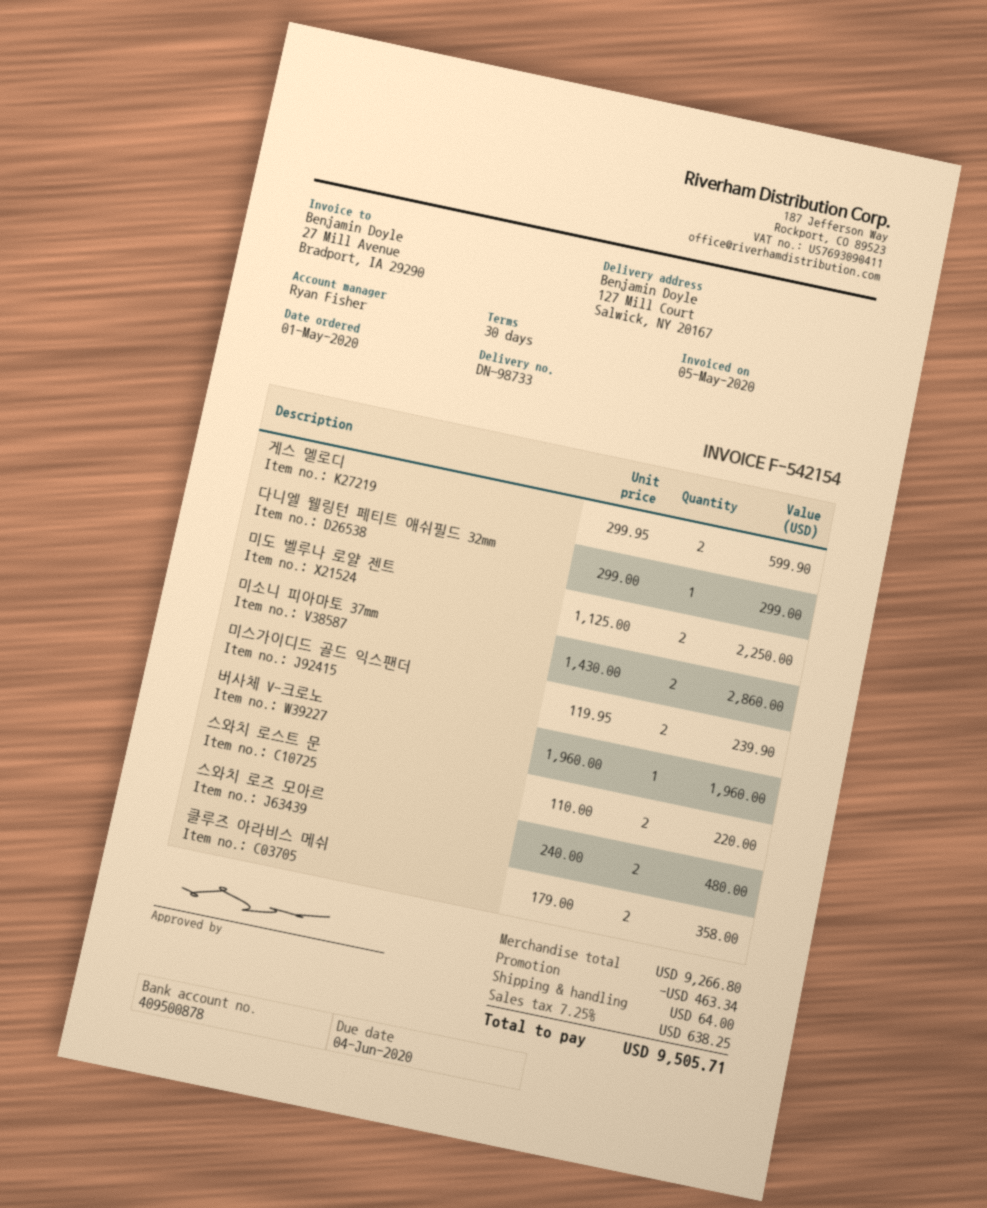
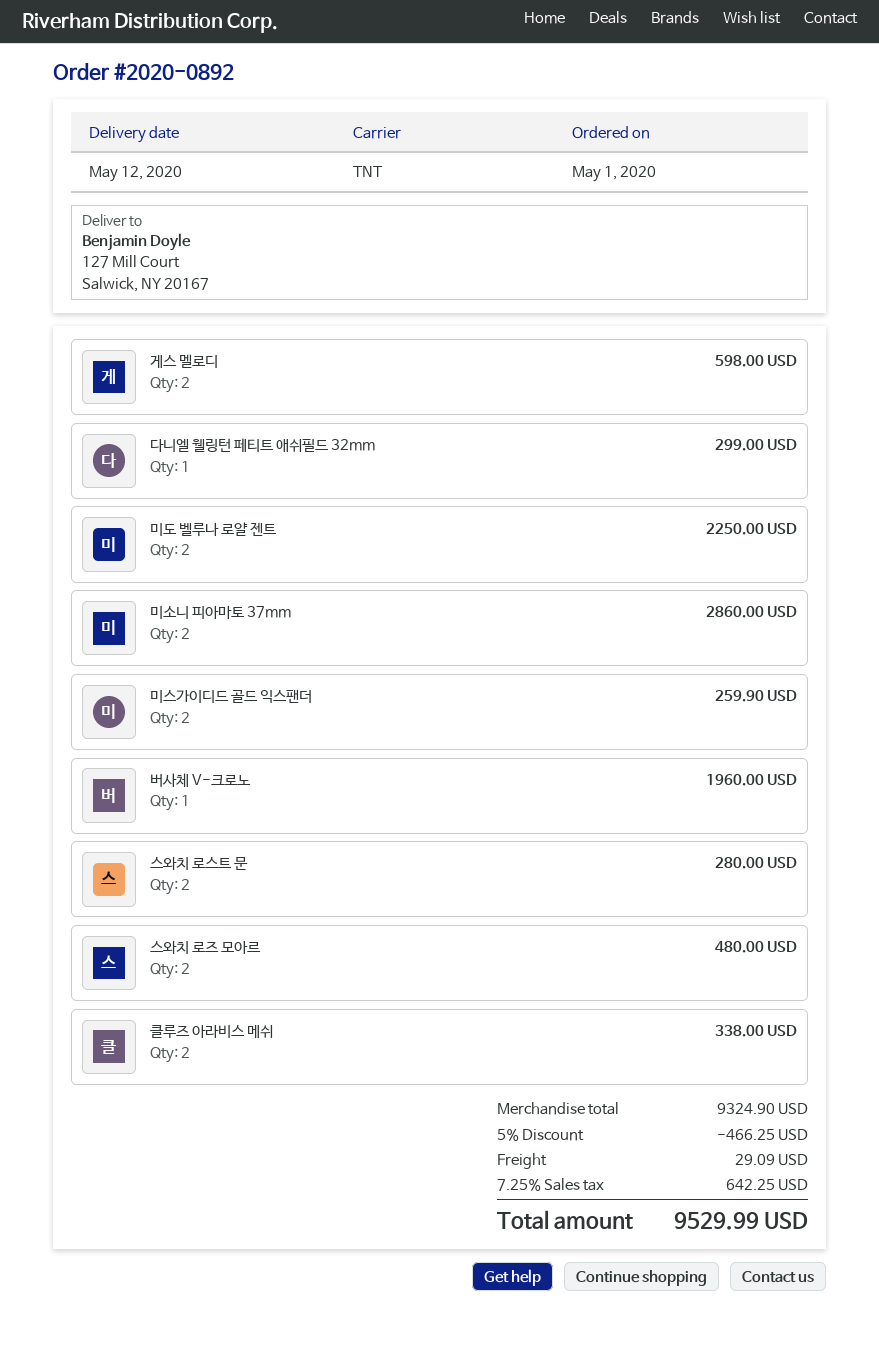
게스 멜로디: 2 for 599.90 -> 2 for 598.00
미스가이디드 골드 익스팬더: 2 for 239.90 -> 2 for 259.90
스와치 로스트 문: 2 for 220.00 -> 2 for 280.00
클루즈 아라비스 메쉬: 2 for 358.00 -> 2 for 338.00
subtotal: 9266.80 -> 9324.90
discount: 463.34 -> 466.25
shipping: 64.00 -> 29.09
tax: 7.25% = 638.25 -> 7.25% = 642.25
total: 9505.71 -> 9529.99

